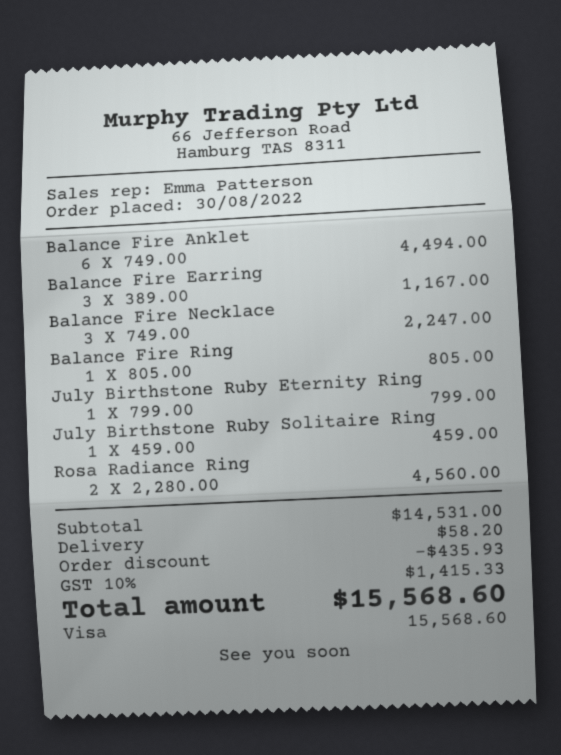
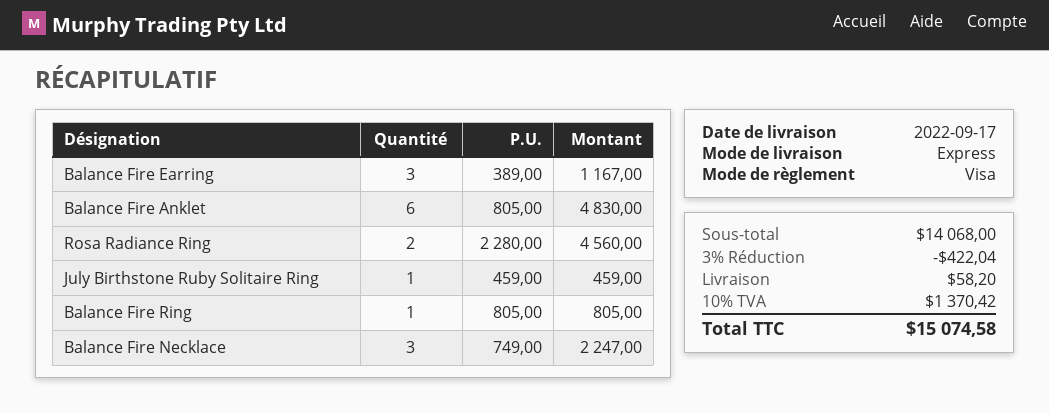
Balance Fire Anklet: 6 x 749.00 = 4494.00 -> 6 x 805.00 = 4830.00
July Birthstone Ruby Eternity Ring: 1 x 799.00 = 799.00 -> none
subtotal: 14531.00 -> 14068.00
discount: 435.93 -> 422.04
tax: 10% = 1415.33 -> 10% = 1370.42
total: 15568.60 -> 15074.58

